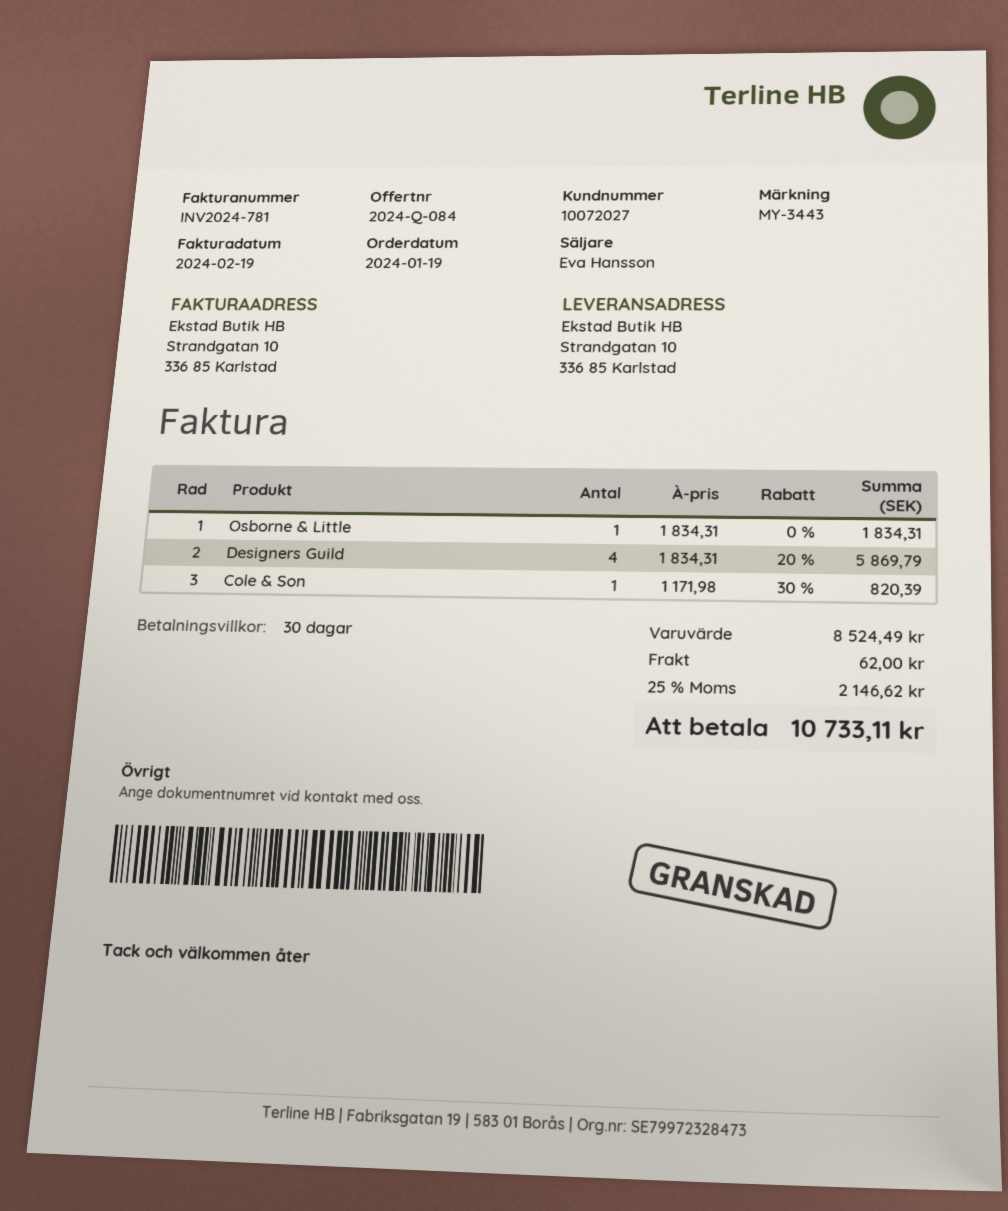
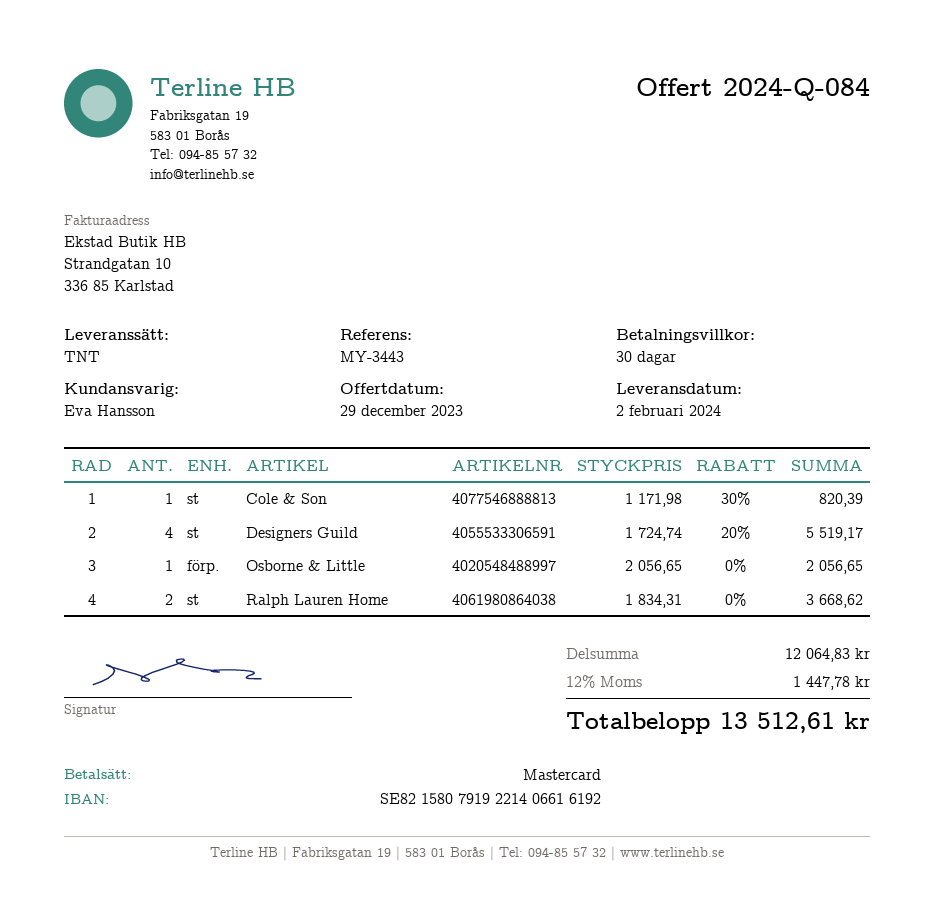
Osborne & Little: 1 x 1834.31 = 1834.31 -> 1 x 2056.65 = 2056.65
Designers Guild: 4 x 1834.31 - 20% = 5869.79 -> 4 x 1724.74 - 20% = 5519.17
Ralph Lauren Home: none -> 2 x 1834.31 = 3668.62
subtotal: 8524.49 -> 12064.83
shipping: 62.00 -> none
tax: 25% = 2146.62 -> 12% = 1447.78
total: 10733.11 -> 13512.61

